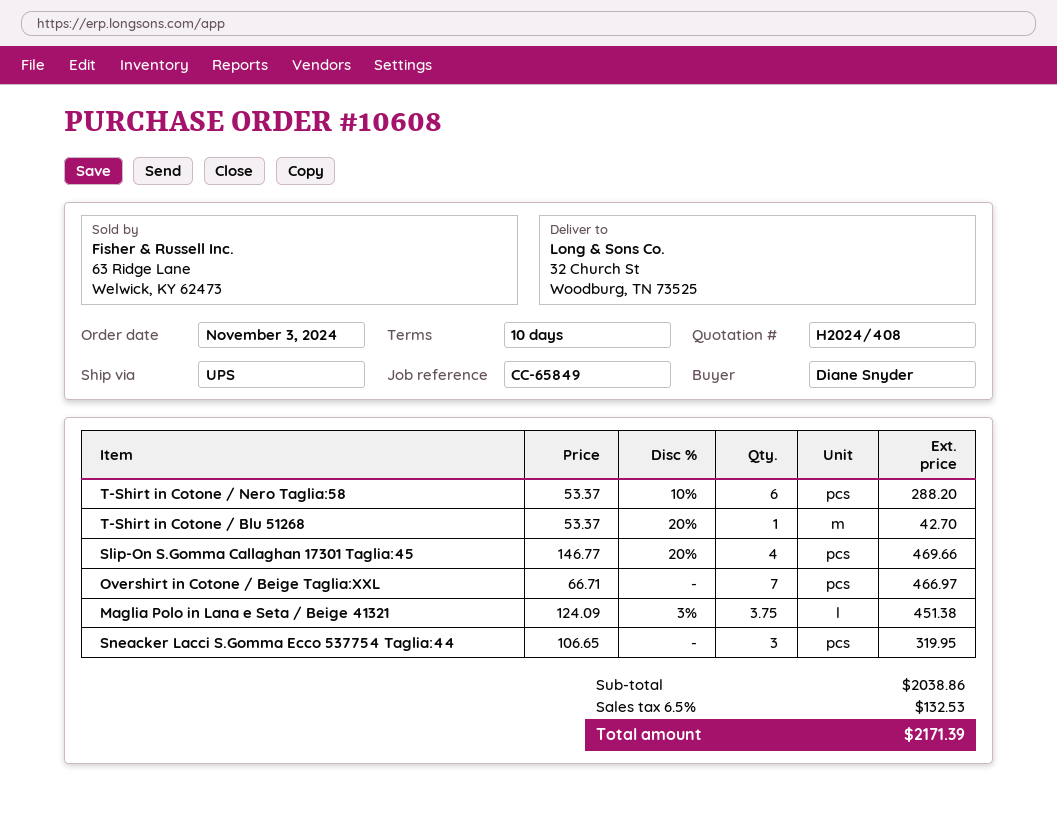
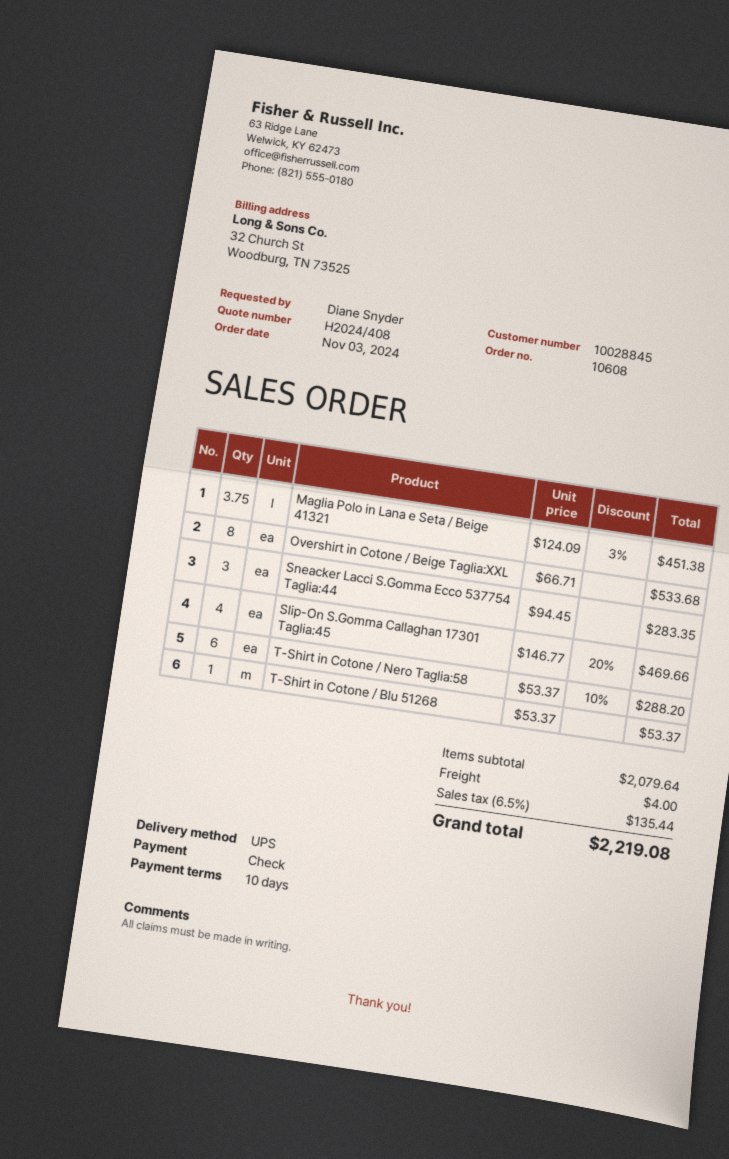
T-Shirt in Cotone / Blu 51268: 1 x 53.37 - 20% = 42.70 -> 1 x 53.37 = 53.37
Overshirt in Cotone / Beige Taglia:XXL: 7 x 66.71 = 466.97 -> 8 x 66.71 = 533.68
Sneacker Lacci S.Gomma Ecco 537754 Taglia:44: 3 x 106.65 = 319.95 -> 3 x 94.45 = 283.35
subtotal: 2038.86 -> 2079.64
shipping: none -> 4.00
tax: 6.5% = 132.53 -> 6.5% = 135.44
total: 2171.39 -> 2219.08

